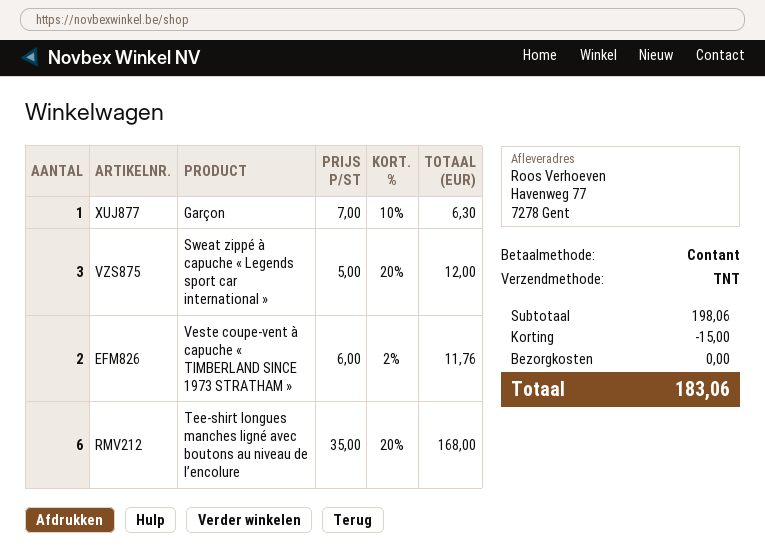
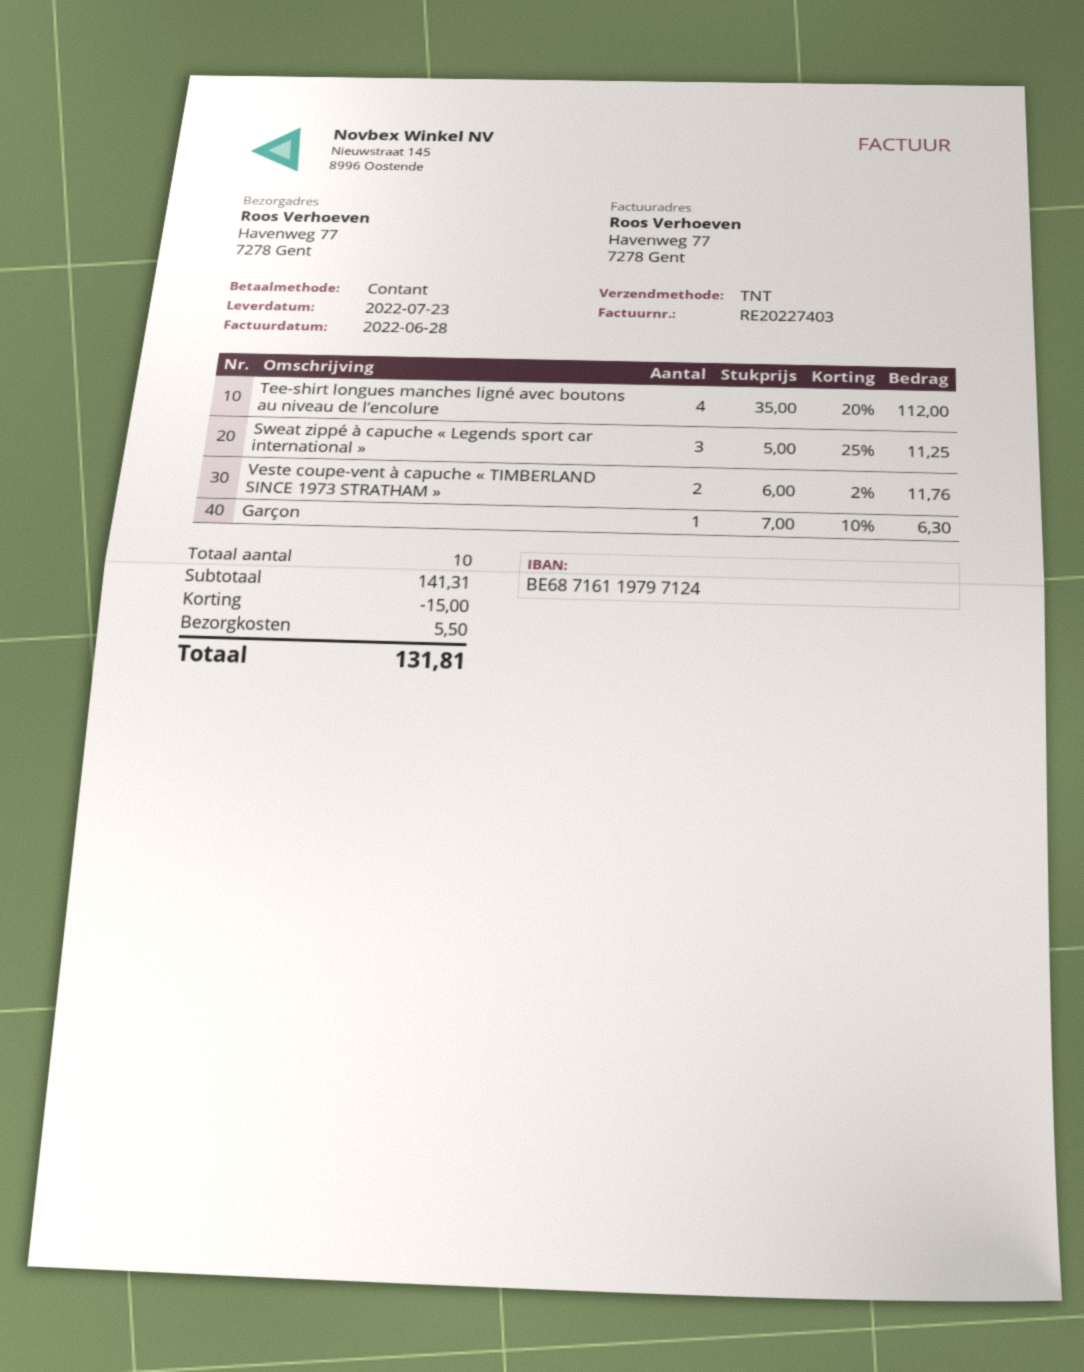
Sweat zippé à capuche « Legends sport car international »: 3 x 5.00 - 20% = 12.00 -> 3 x 5.00 - 25% = 11.25
Tee-shirt longues manches ligné avec boutons au niveau de l’encolure: 6 x 35.00 - 20% = 168.00 -> 4 x 35.00 - 20% = 112.00
subtotal: 198.06 -> 141.31
shipping: 0.00 -> 5.50
total: 183.06 -> 131.81

